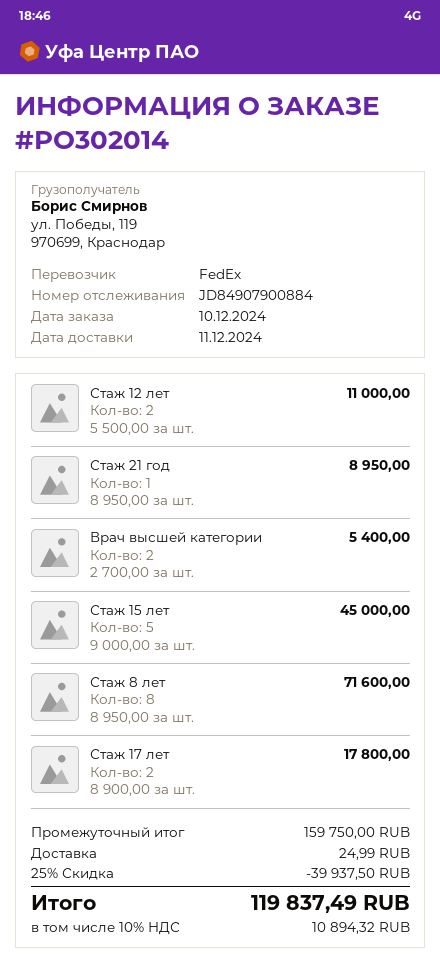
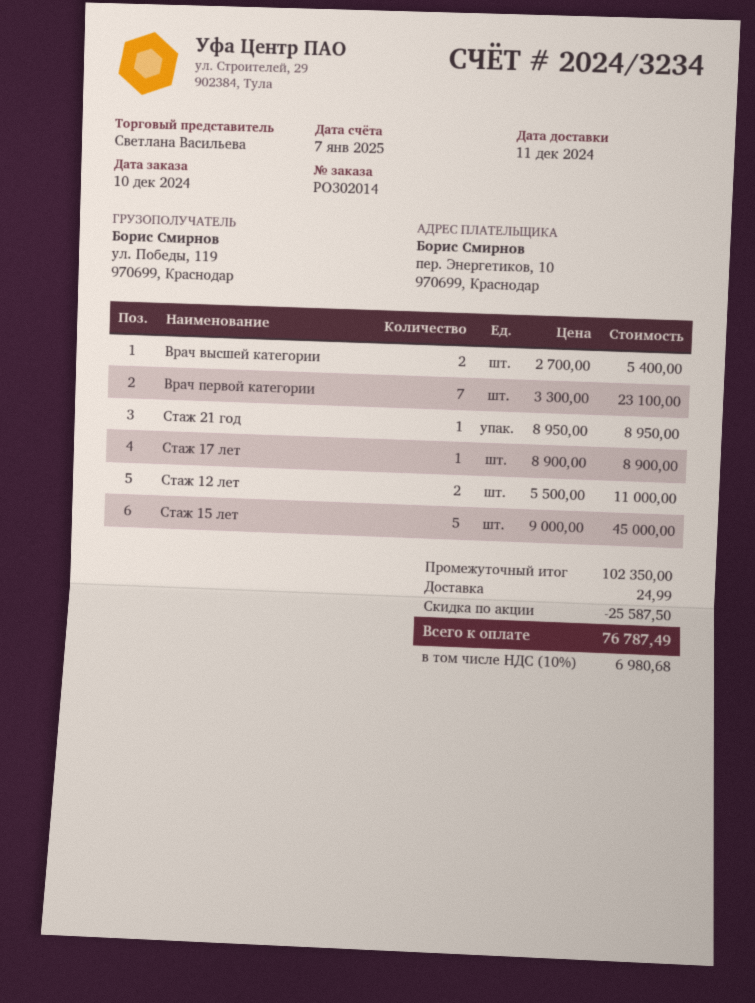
Стаж 8 лет: 8 x 8950.00 = 71600.00 -> none
Стаж 17 лет: 2 x 8900.00 = 17800.00 -> 1 x 8900.00 = 8900.00
Врач первой категории: none -> 7 x 3300.00 = 23100.00
subtotal: 159750.00 -> 102350.00
discount: 39937.50 -> 25587.50
tax: 10% = 10894.32 -> 10% = 6980.68
total: 119837.49 -> 76787.49

